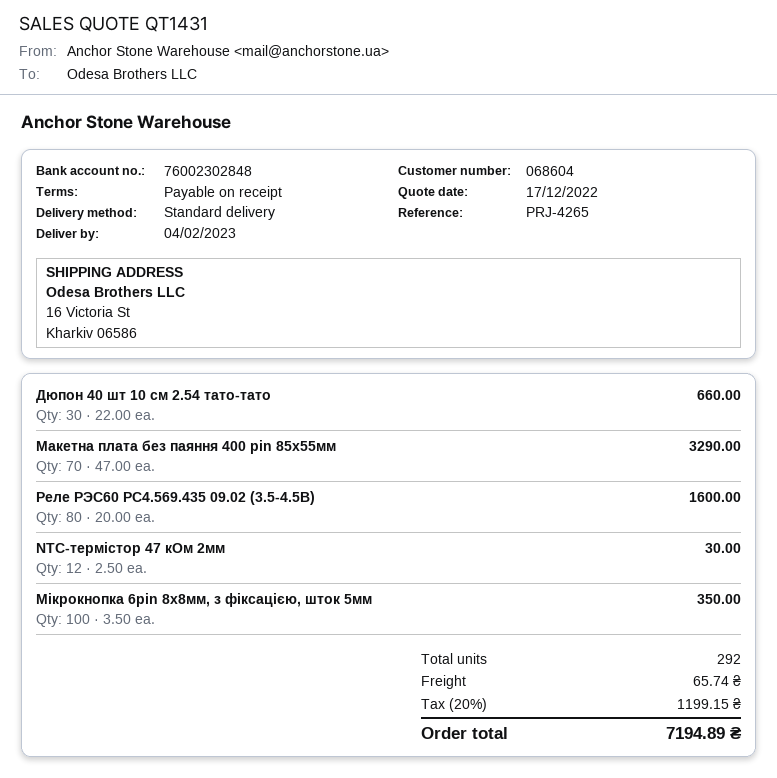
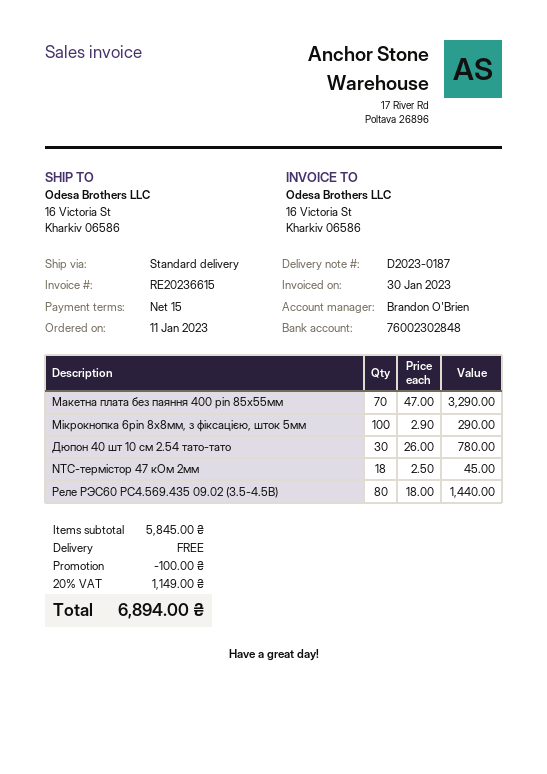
payment terms: on receipt -> 15 days
Дюпон 40 шт 10 см 2.54 тато-тато: 30 x 22.00 = 660.00 -> 30 x 26.00 = 780.00
Реле РЭС60 РС4.569.435 09.02 (3.5-4.5В): 80 x 20.00 = 1600.00 -> 80 x 18.00 = 1440.00
NTC-термістор 47 кОм 2мм: 12 x 2.50 = 30.00 -> 18 x 2.50 = 45.00
Мікрокнопка 6pin 8х8мм, з фіксацією, шток 5мм: 100 x 3.50 = 350.00 -> 100 x 2.90 = 290.00
discount: none -> 100.00
shipping: 65.74 -> 0.00
tax: 20% = 1199.15 -> 20% = 1149.00
total: 7194.89 -> 6894.00

